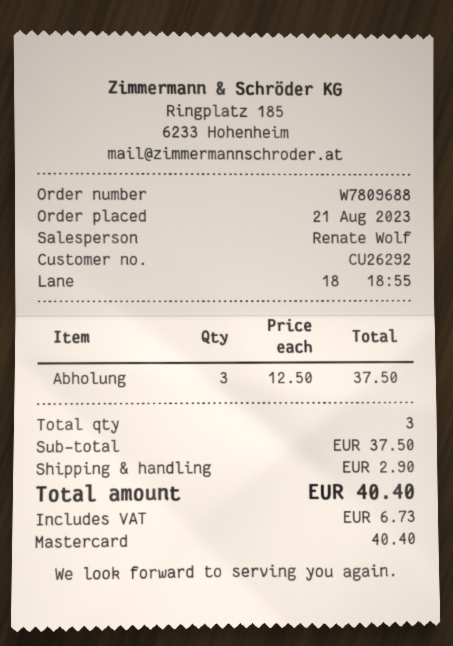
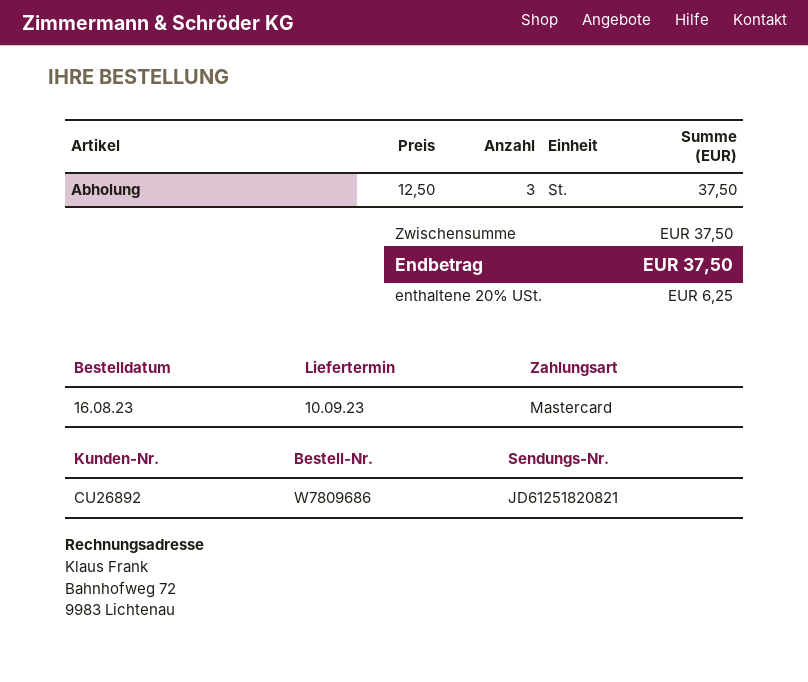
order number: W7809688 -> W7809686
order date: 2023-08-21 -> 2023-08-16
customer number: CU26292 -> CU26892
shipping: 2.90 -> none
tax: 6.73 -> 6.25
total: 40.40 -> 37.50

